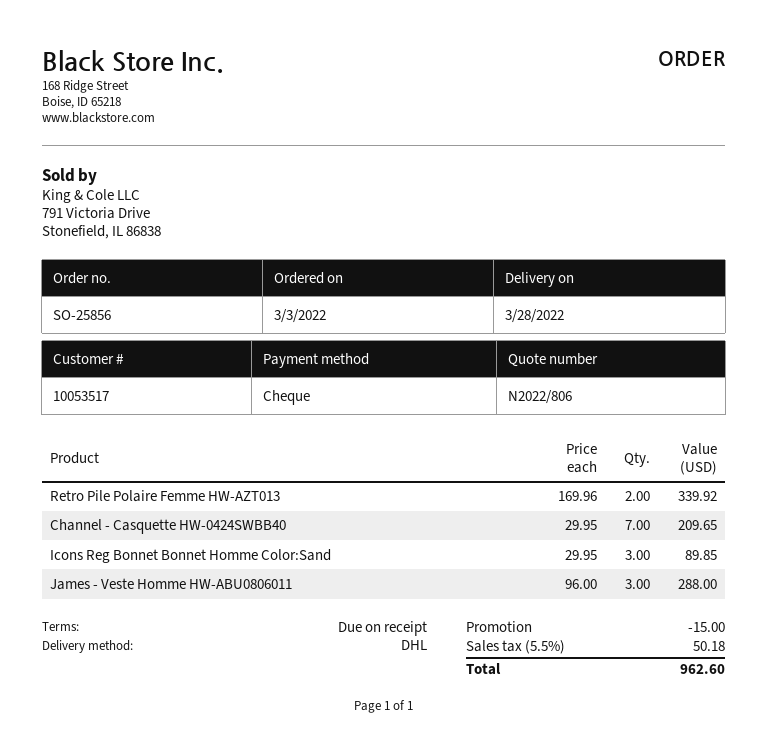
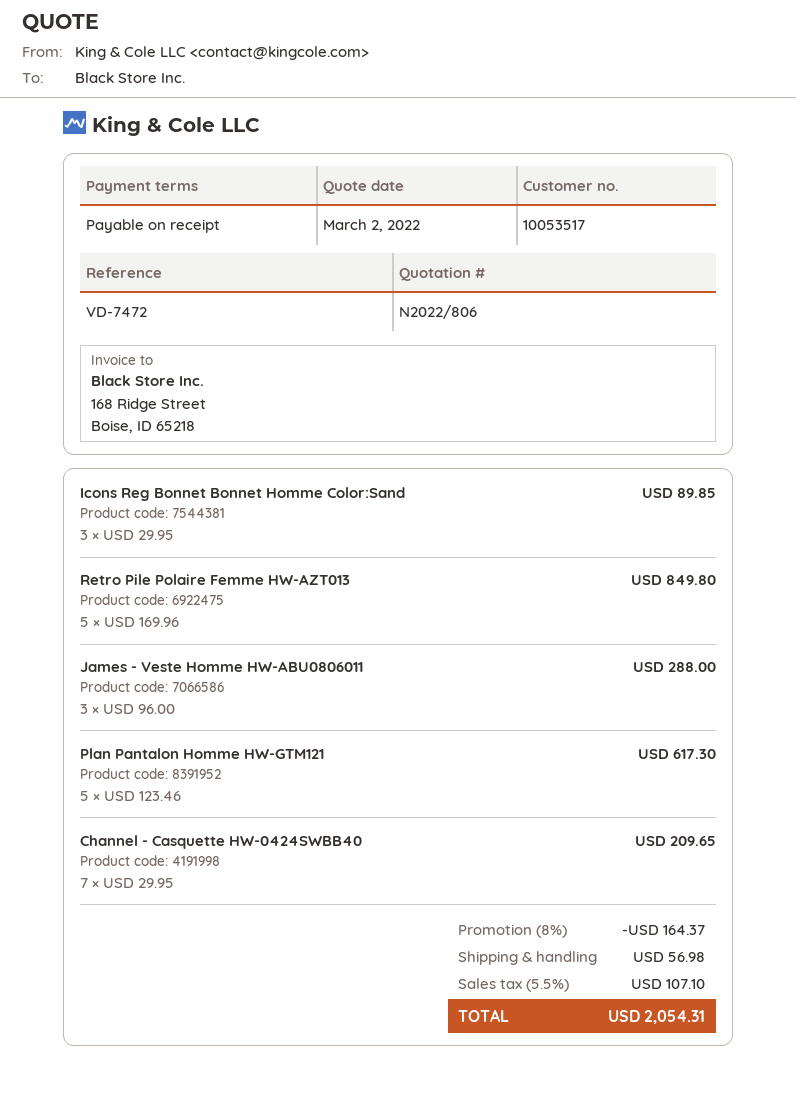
Retro Pile Polaire Femme HW-AZT013: 2 x 169.96 = 339.92 -> 5 x 169.96 = 849.80
Plan Pantalon Homme HW-GTM121: none -> 5 x 123.46 = 617.30
discount: 15.00 -> 164.37
shipping: none -> 56.98
tax: 5.5% = 50.18 -> 5.5% = 107.10
total: 962.60 -> 2054.31

